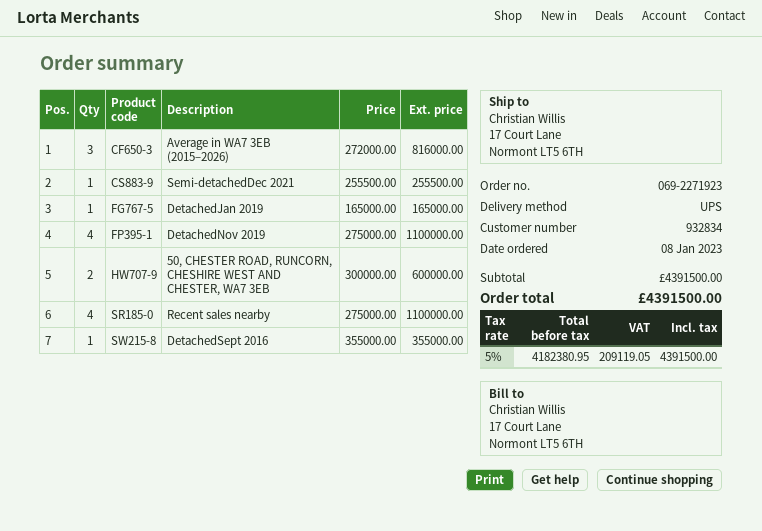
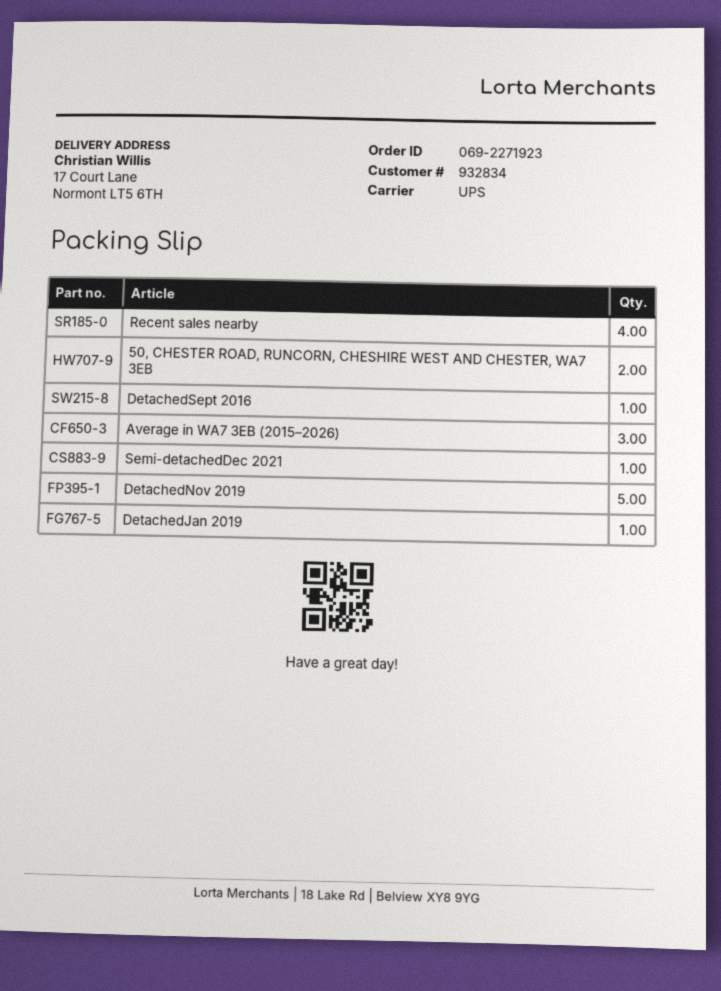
DetachedNov 2019: 4 -> 5

